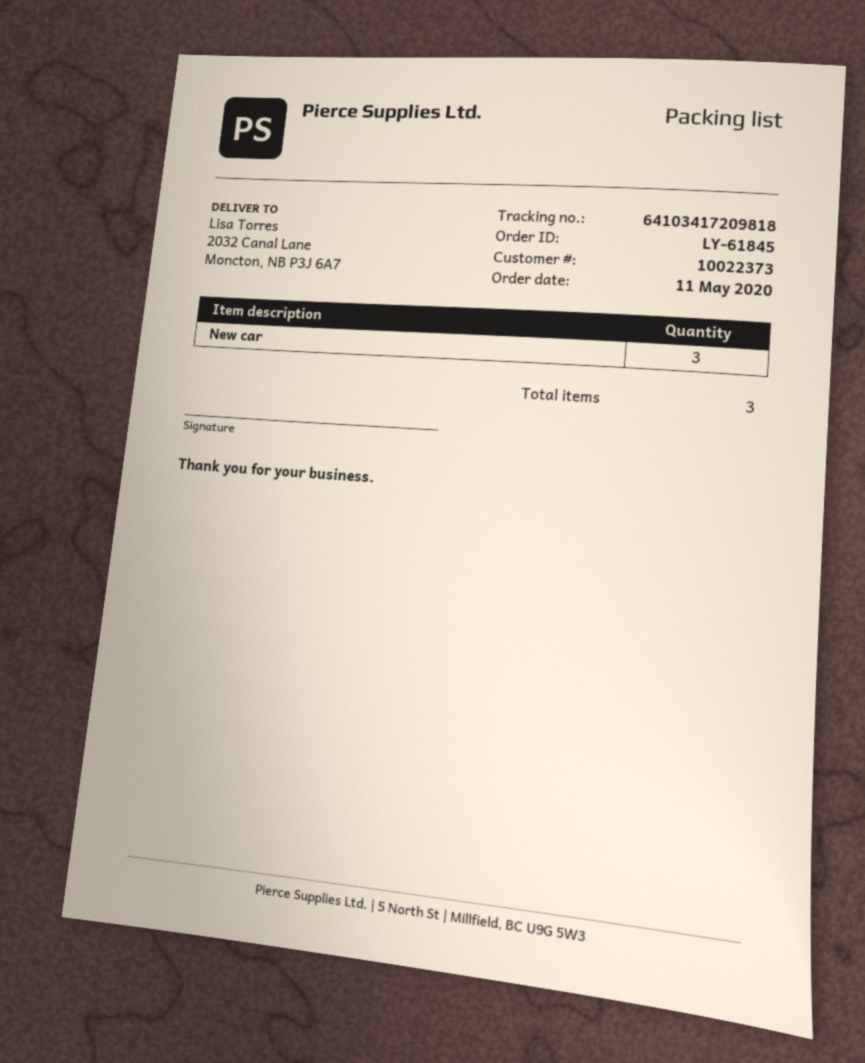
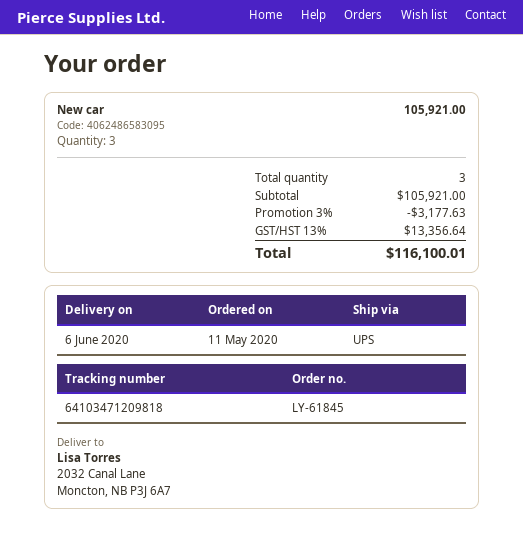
tracking number: 64103417209818 -> 64103471209818

